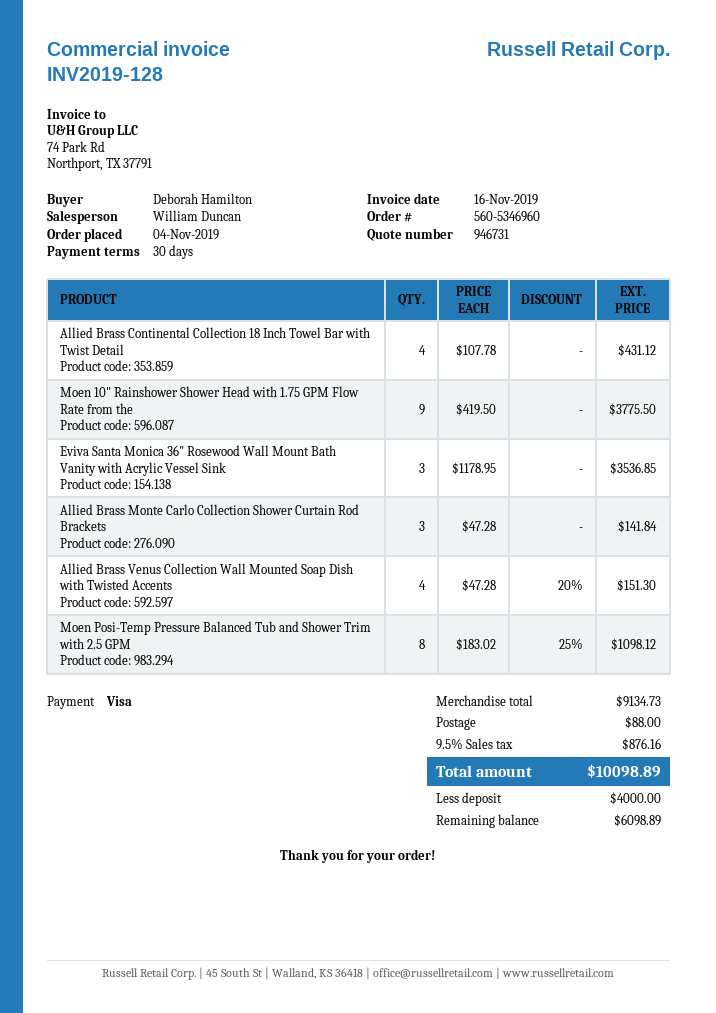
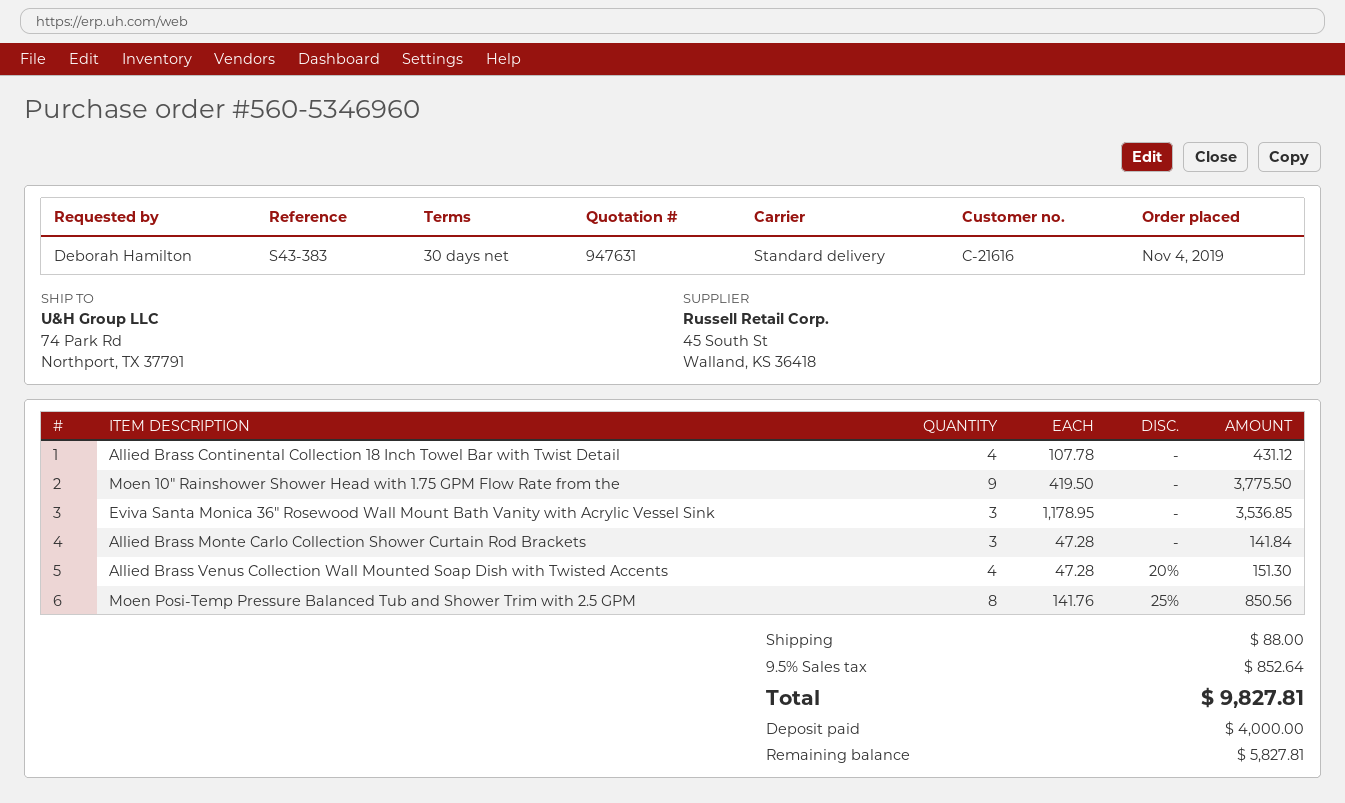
quote number: 946731 -> 947631
Moen Posi-Temp Pressure Balanced Tub and Shower Trim with 2.5 GPM: 8 x 183.02 - 25% = 1098.12 -> 8 x 141.76 - 25% = 850.56
tax: 9.5% = 876.16 -> 9.5% = 852.64
total: 10098.89 -> 9827.81
balance: 6098.89 -> 5827.81

